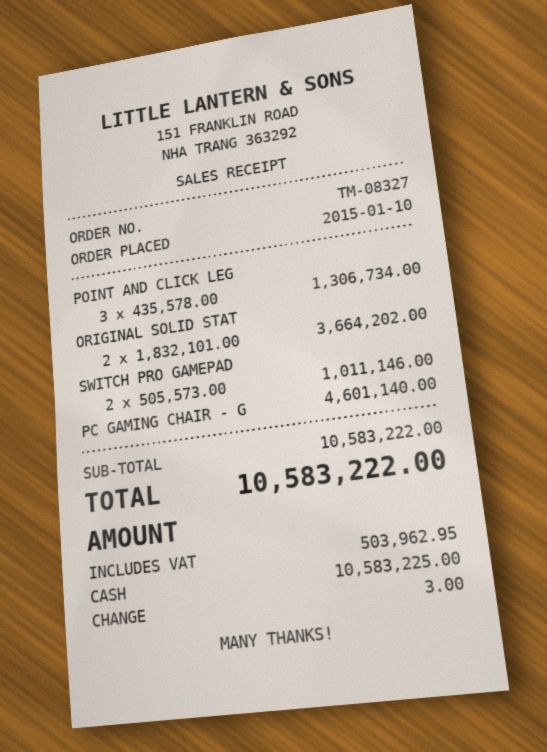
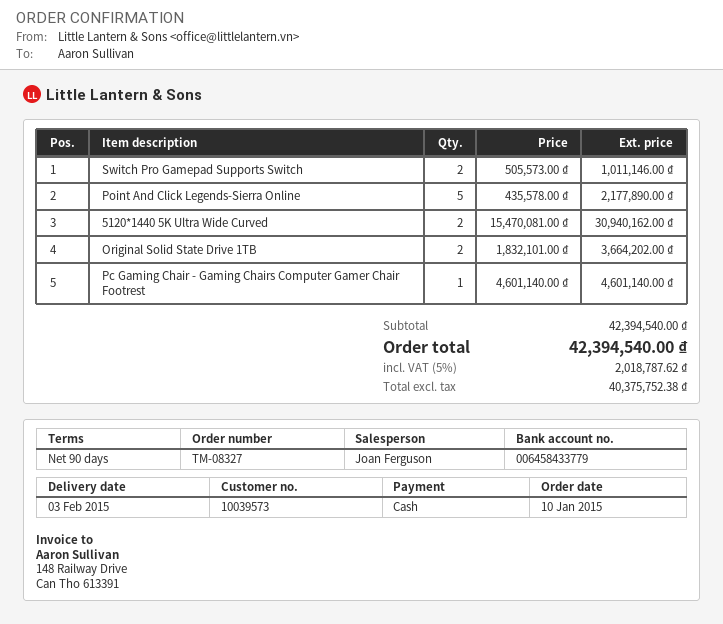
POINT AND CLICK LEG: 3 x 435578.00 = 1306734.00 -> 5 x 435578.00 = 2177890.00
5120*1440 5K Ultra Wide Curved: none -> 2 x 15470081.00 = 30940162.00
subtotal: 10583222.00 -> 42394540.00
tax: 503962.95 -> 2018787.62
total: 10583222.00 -> 42394540.00

